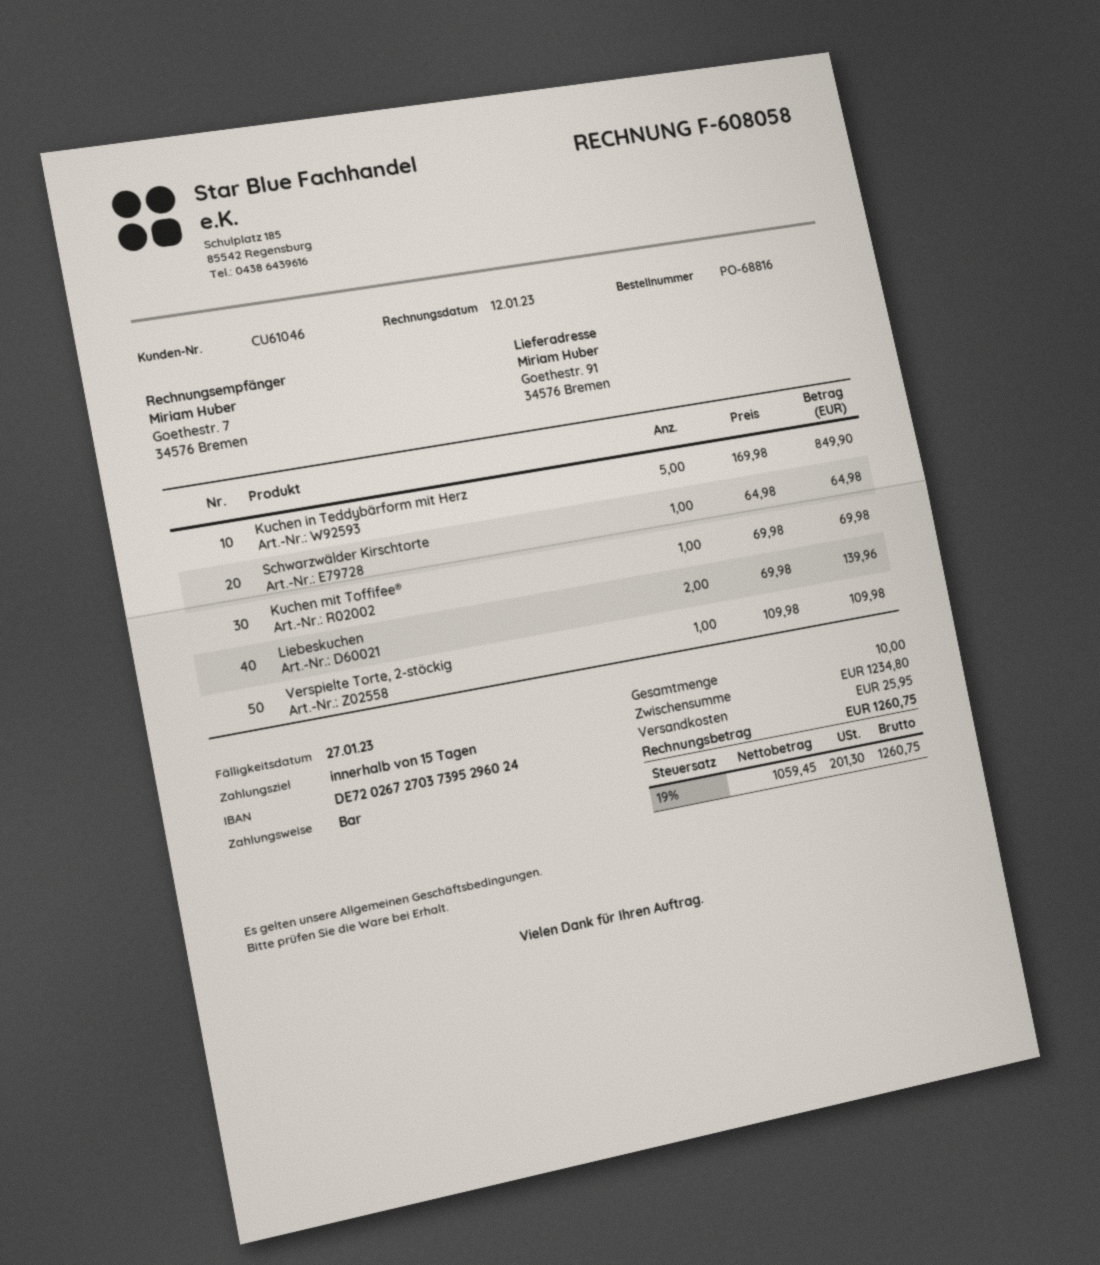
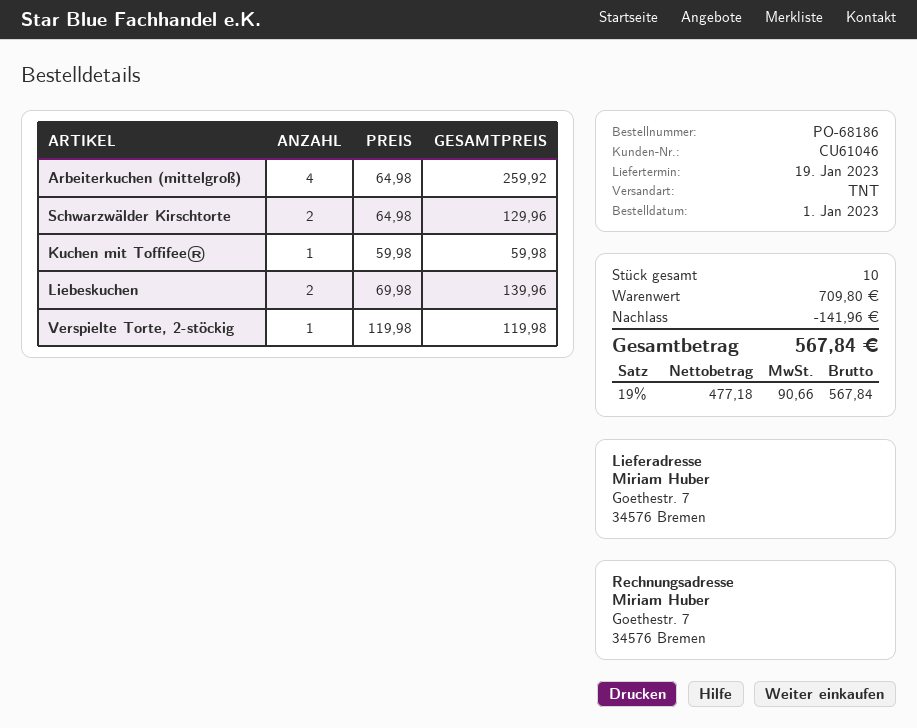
order number: PO-68816 -> PO-68186
ship to: Goethestr. 91, 34576 Bremen -> Goethestr. 7, 34576 Bremen
Kuchen in Teddybärform mit Herz: 5 x 169.98 = 849.90 -> none
Schwarzwälder Kirschtorte: 1 x 64.98 = 64.98 -> 2 x 64.98 = 129.96
Kuchen mit Toffifee®: 1 x 69.98 = 69.98 -> 1 x 59.98 = 59.98
Verspielte Torte, 2-stöckig: 1 x 109.98 = 109.98 -> 1 x 119.98 = 119.98
Arbeiterkuchen (mittelgroß): none -> 4 x 64.98 = 259.92
subtotal: 1234.80 -> 709.80
discount: none -> 141.96
shipping: 25.95 -> none
net: 1059.45 -> 477.18
tax: 19% = 201.30 -> 19% = 90.66
total: 1260.75 -> 567.84

